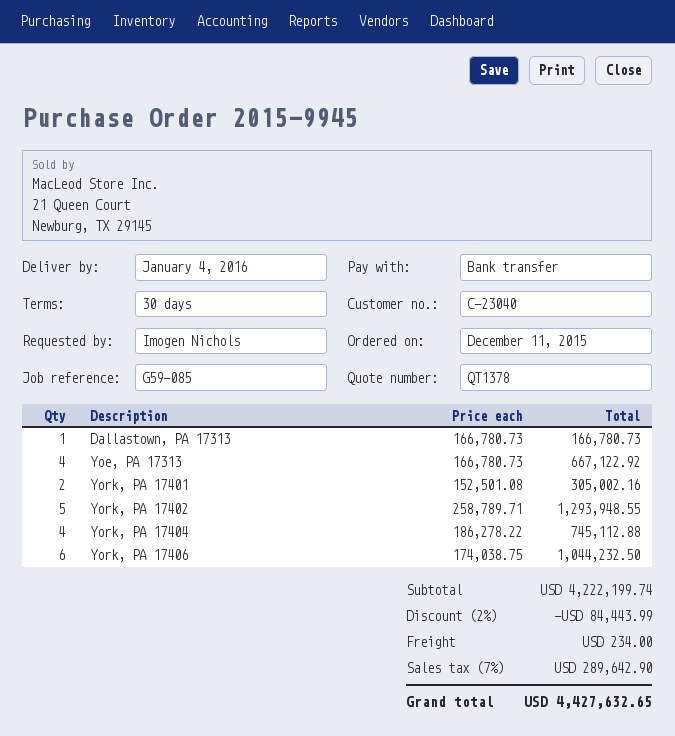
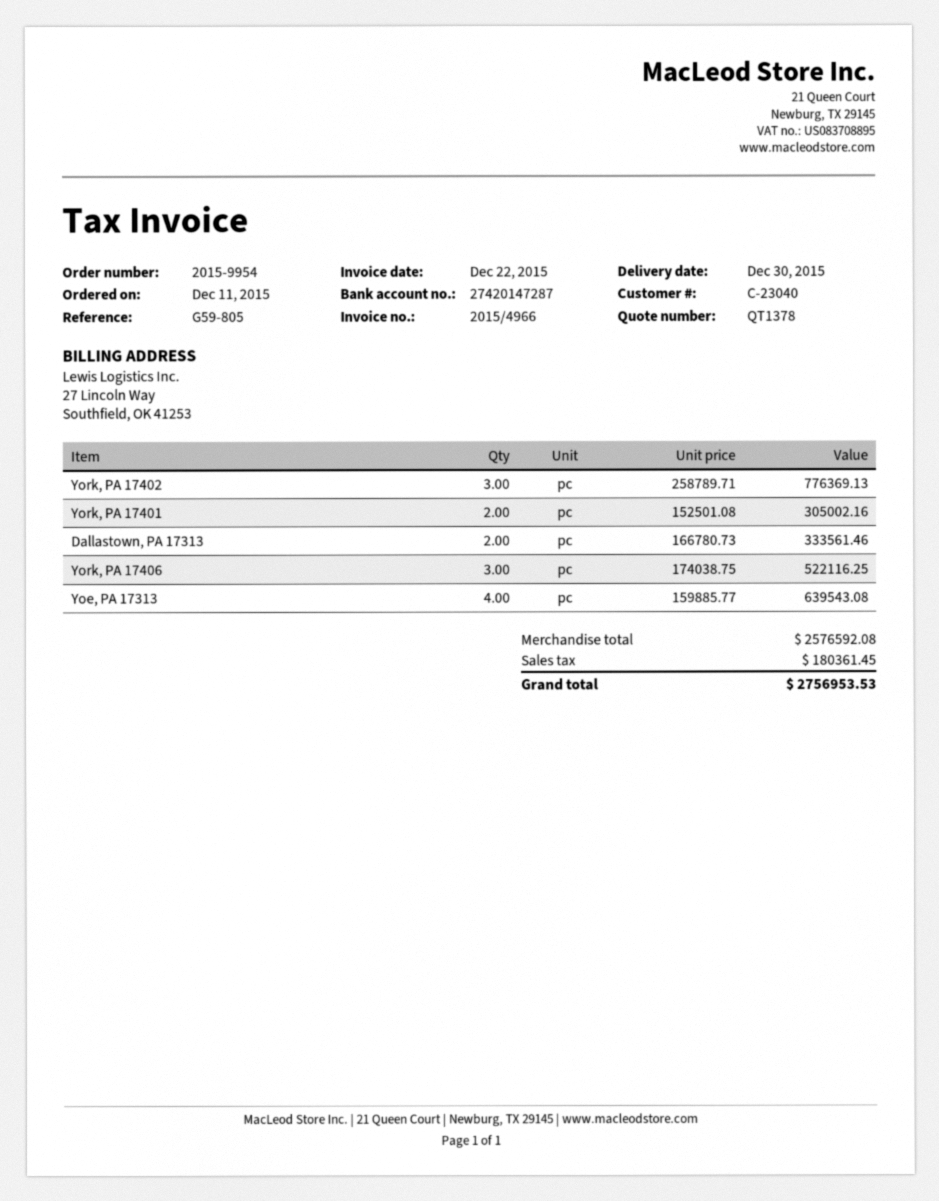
order number: 2015-9945 -> 2015-9954
delivery date: 2016-01-04 -> 2015-12-30
reference: G59-085 -> G59-805
Dallastown, PA 17313: 1 x 166780.73 = 166780.73 -> 2 x 166780.73 = 333561.46
Yoe, PA 17313: 4 x 166780.73 = 667122.92 -> 4 x 159885.77 = 639543.08
York, PA 17402: 5 x 258789.71 = 1293948.55 -> 3 x 258789.71 = 776369.13
York, PA 17404: 4 x 186278.22 = 745112.88 -> none
York, PA 17406: 6 x 174038.75 = 1044232.50 -> 3 x 174038.75 = 522116.25
subtotal: 4222199.74 -> 2576592.08
discount: 2% = 84443.99 -> none
shipping: 234.00 -> none
tax: 289642.90 -> 180361.45
total: 4427632.65 -> 2756953.53

